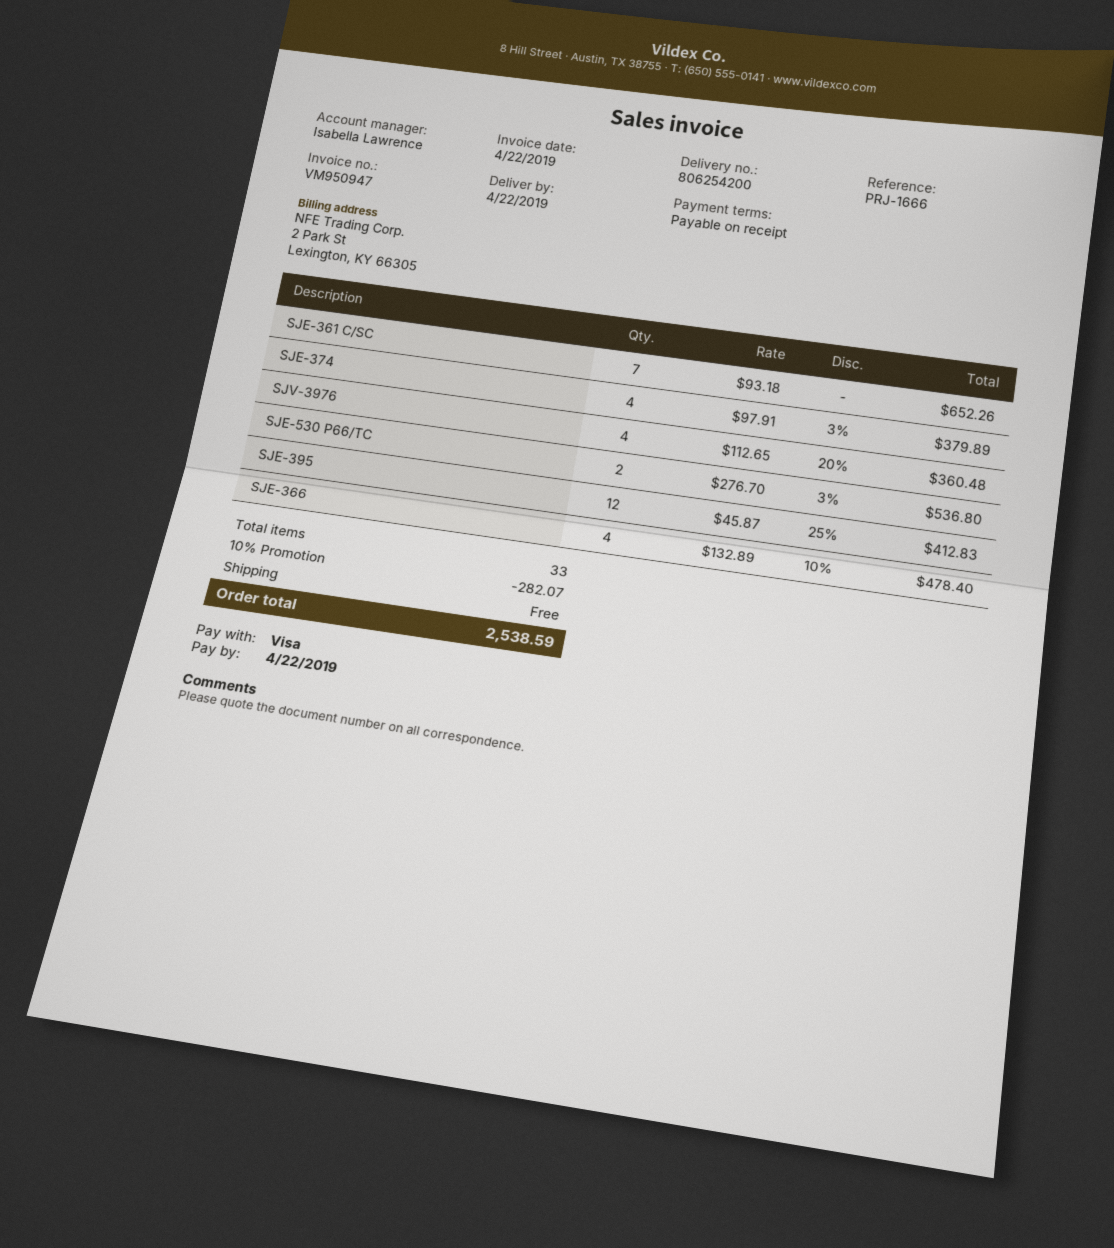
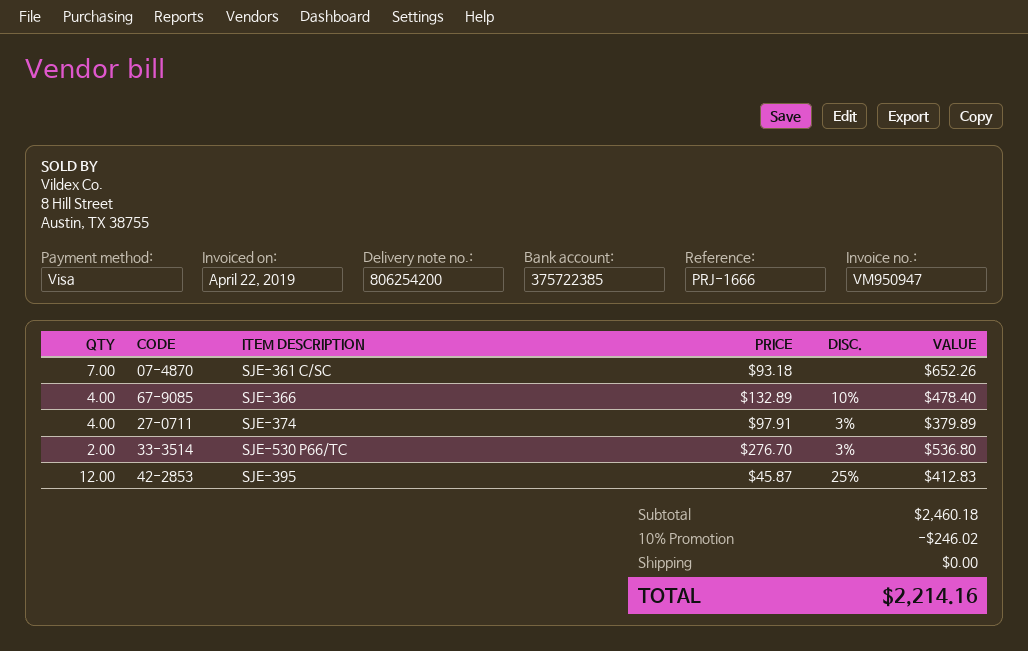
SJV-3976: 4 x 112.65 - 20% = 360.48 -> none
discount: 10% = 282.07 -> 10% = 246.02
total: 2538.59 -> 2214.16

